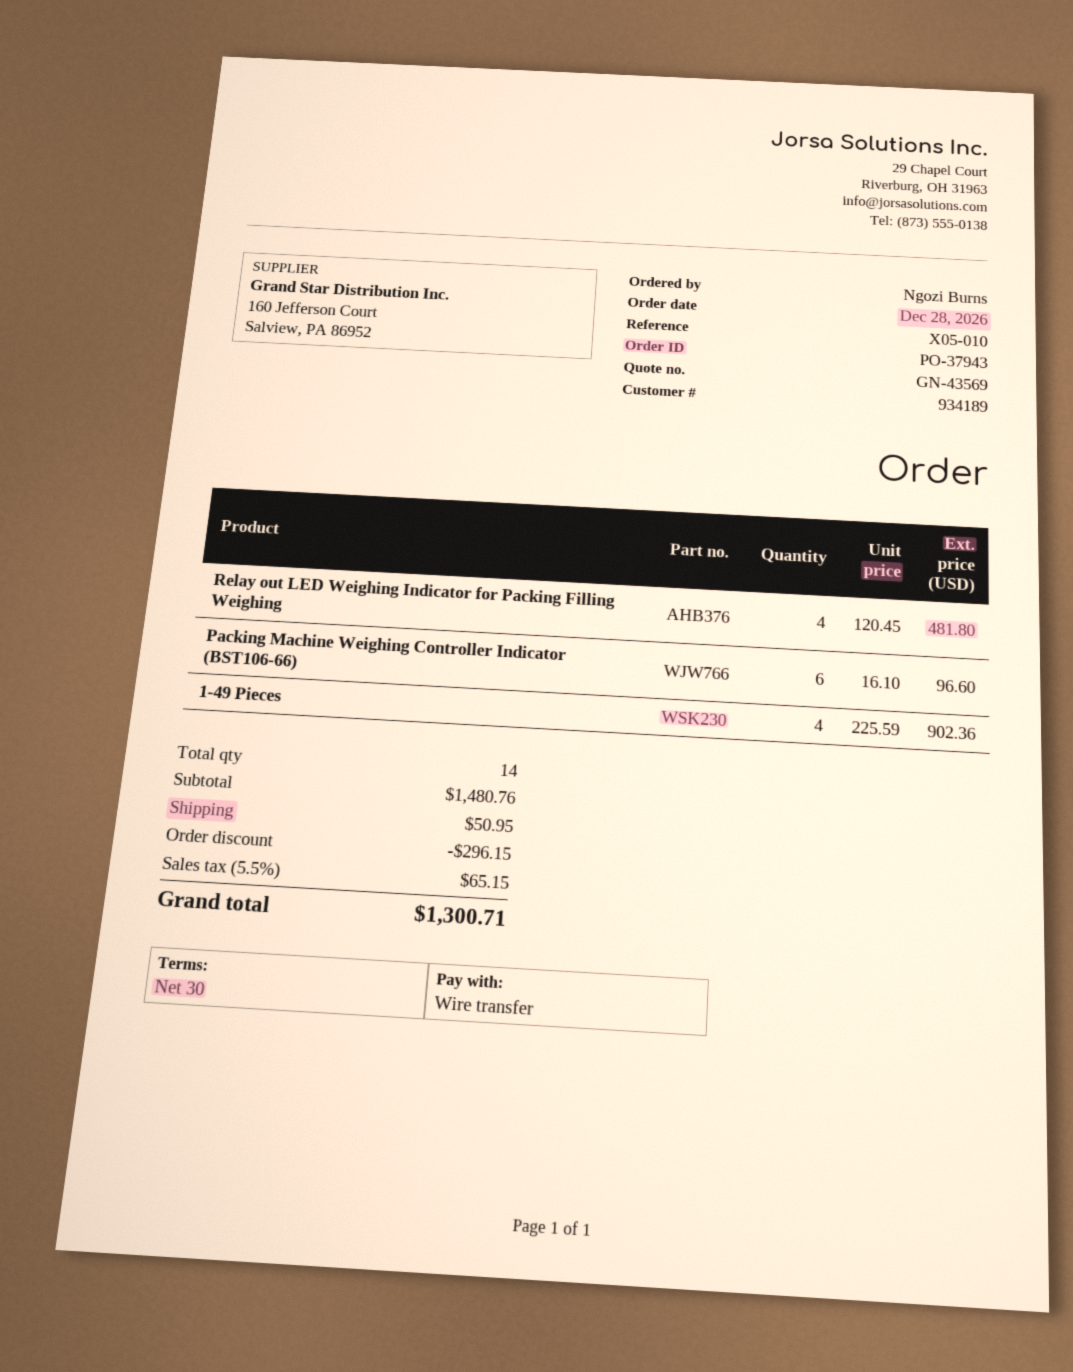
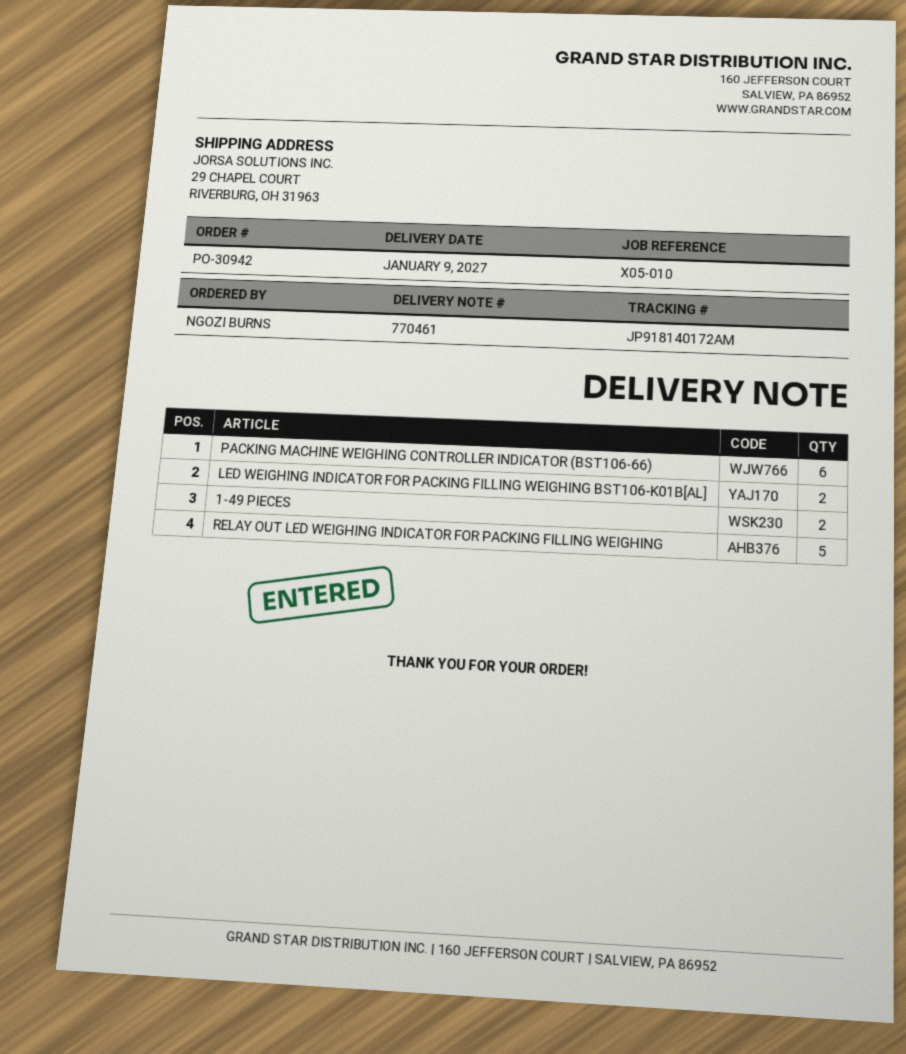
order number: PO-37943 -> PO-30942
Relay out LED Weighing Indicator for Packing Filling Weighing: 4 -> 5
1-49 Pieces: 4 -> 2
LED WEIGHING INDICATOR FOR PACKING FILLING WEIGHING BST106-K01B[AL]: none -> 2

